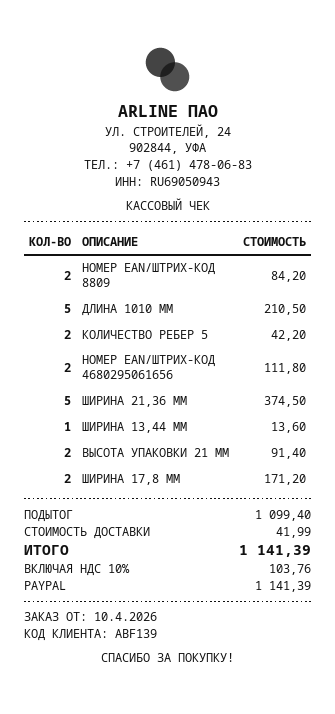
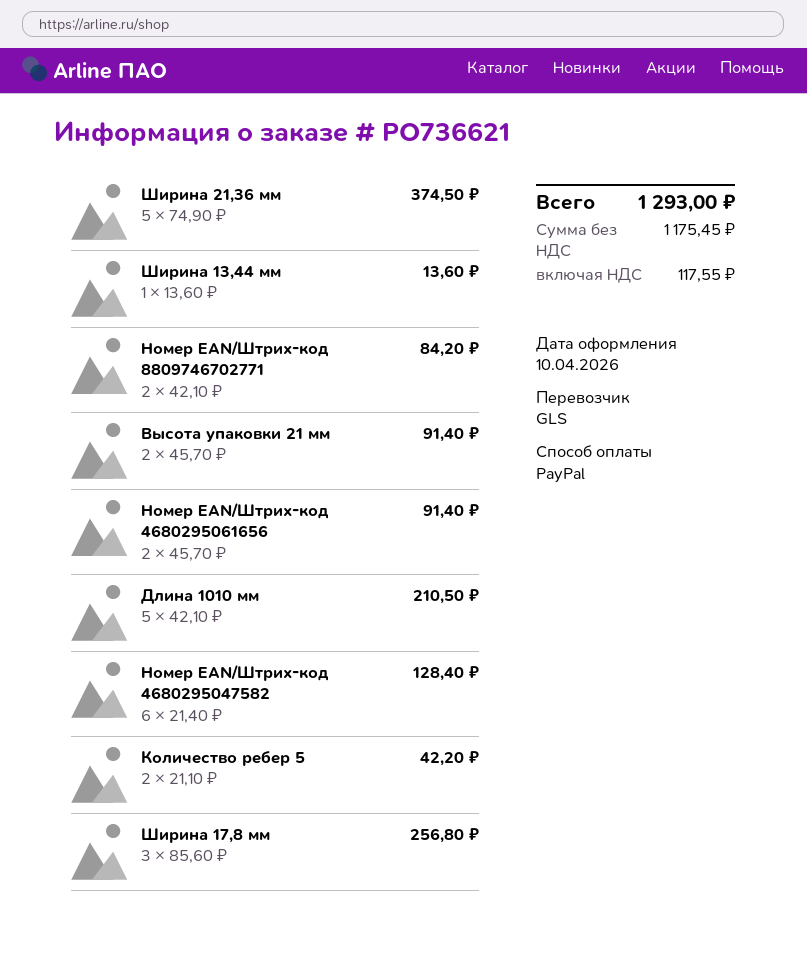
НОМЕР EAN/ШТРИХ-КОД 4680295061656: 2 for 111.80 -> 2 for 91.40
ШИРИНА 17,8 ММ: 2 for 171.20 -> 3 for 256.80
Номер EAN/Штрих-код 4680295047582: none -> 6 for 128.40
shipping: 41.99 -> none
tax: 103.76 -> 117.55
total: 1141.39 -> 1293.00

